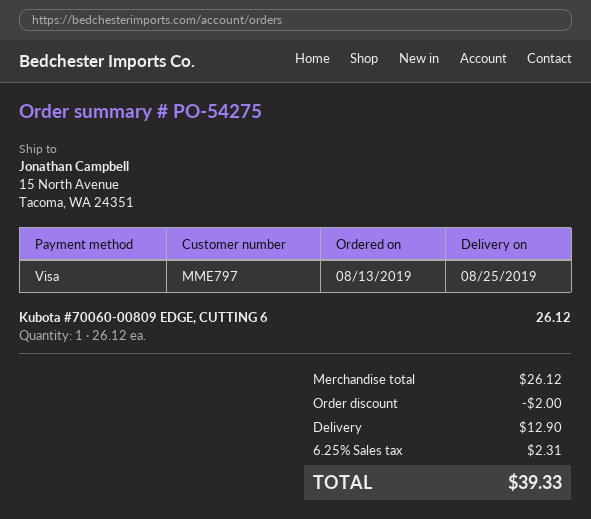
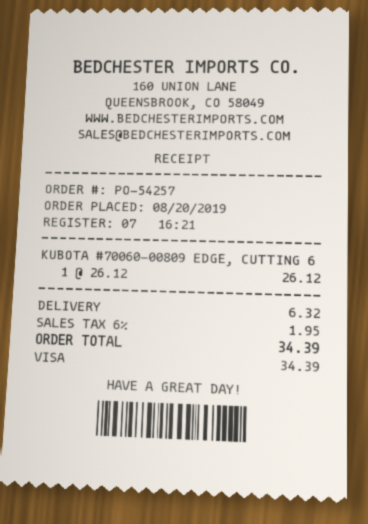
order number: PO-54275 -> PO-54257
order date: 2019-08-13 -> 2019-08-20
discount: 2.00 -> none
shipping: 12.90 -> 6.32
tax: 6.25% = 2.31 -> 6% = 1.95
total: 39.33 -> 34.39

